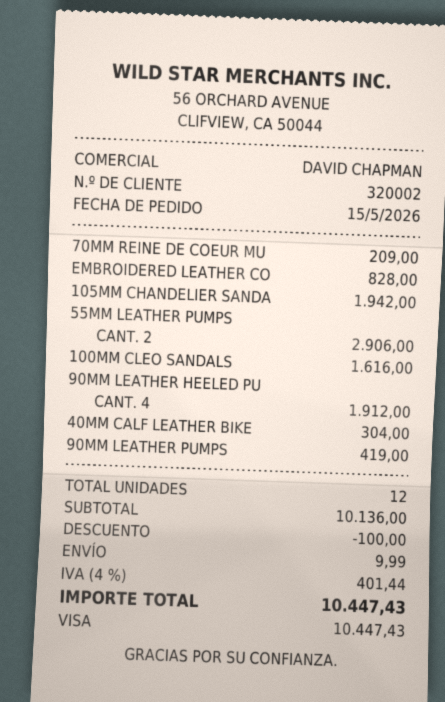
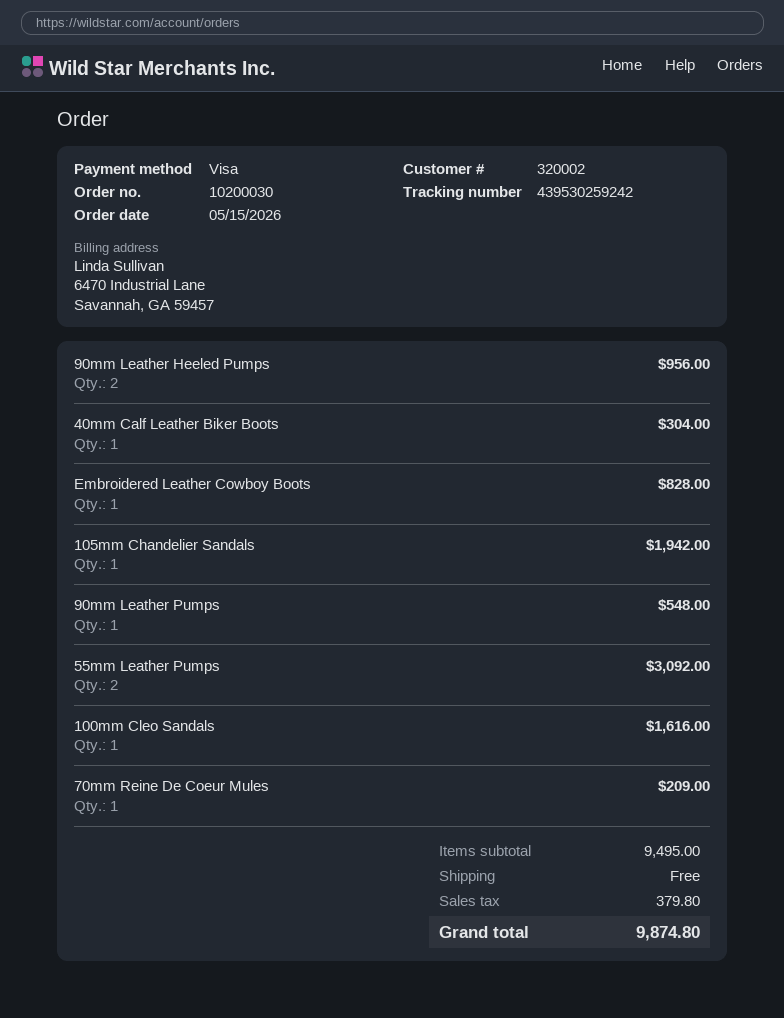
55MM LEATHER PUMPS: 2 for 2906.00 -> 2 for 3092.00
90MM LEATHER HEELED PU: 4 for 1912.00 -> 2 for 956.00
90MM LEATHER PUMPS: 1 for 419.00 -> 1 for 548.00
subtotal: 10136.00 -> 9495.00
discount: 100.00 -> none
shipping: 9.99 -> 0.00
tax: 401.44 -> 379.80
total: 10447.43 -> 9874.80

